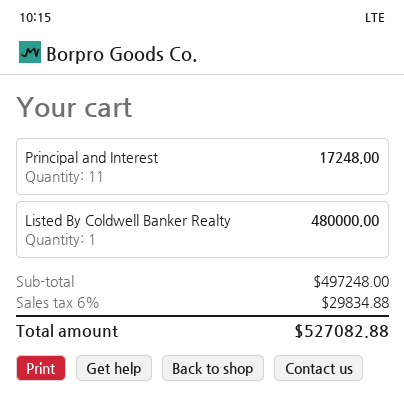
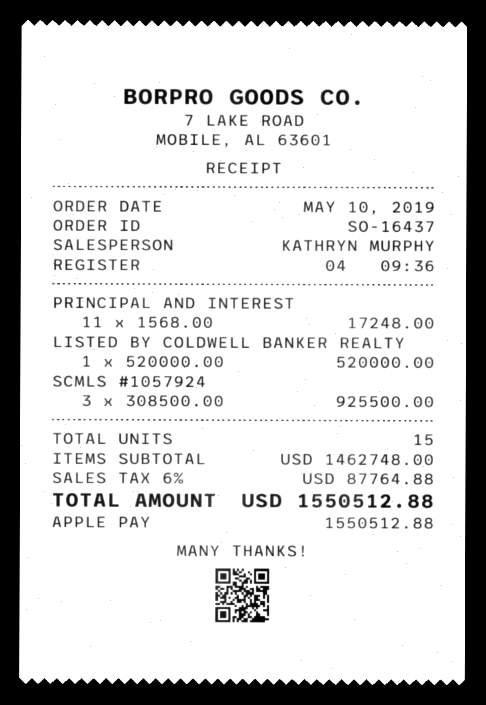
Listed By Coldwell Banker Realty: 1 for 480000.00 -> 1 for 520000.00
SCMLS #1057924: none -> 3 for 925500.00
subtotal: 497248.00 -> 1462748.00
tax: 6% = 29834.88 -> 6% = 87764.88
total: 527082.88 -> 1550512.88

